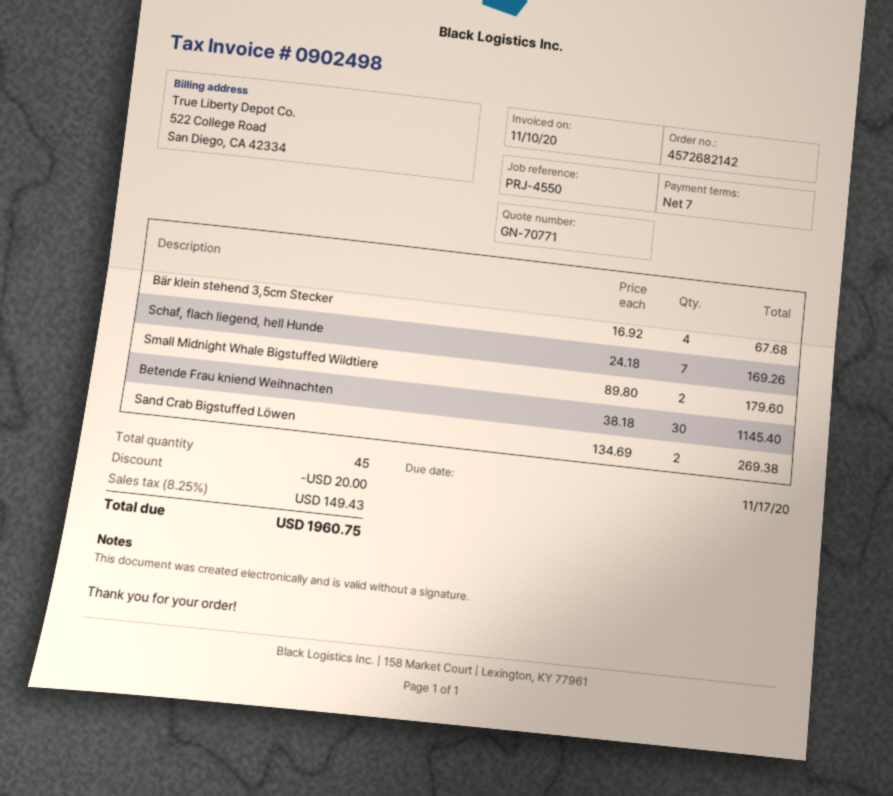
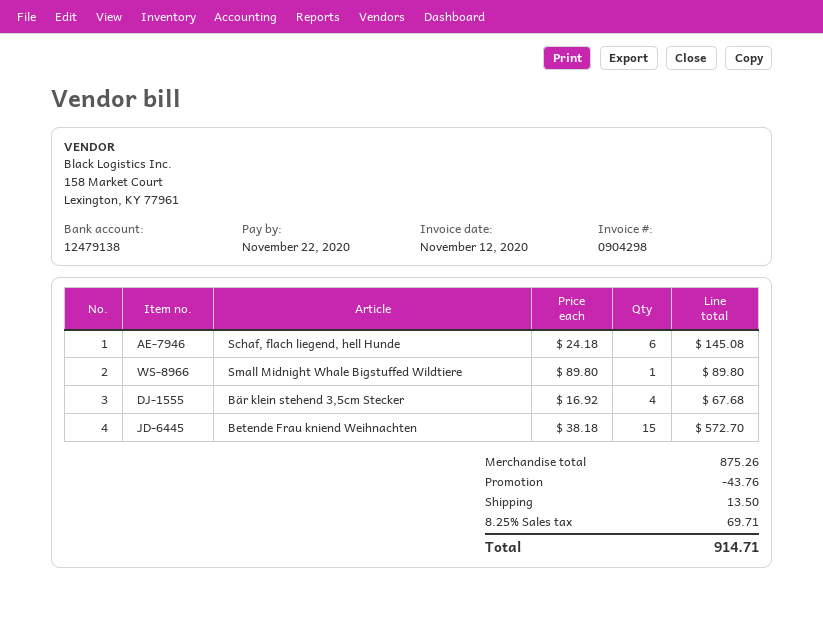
invoice number: 0902498 -> 0904298
invoice date: 2020-11-10 -> 2020-11-12
due date: 2020-11-17 -> 2020-11-22
Schaf, flach liegend, hell Hunde: 7 x 24.18 = 169.26 -> 6 x 24.18 = 145.08
Small Midnight Whale Bigstuffed Wildtiere: 2 x 89.80 = 179.60 -> 1 x 89.80 = 89.80
Betende Frau kniend Weihnachten: 30 x 38.18 = 1145.40 -> 15 x 38.18 = 572.70
Sand Crab Bigstuffed Löwen: 2 x 134.69 = 269.38 -> none
discount: 20.00 -> 43.76
shipping: none -> 13.50
tax: 8.25% = 149.43 -> 8.25% = 69.71
total: 1960.75 -> 914.71

